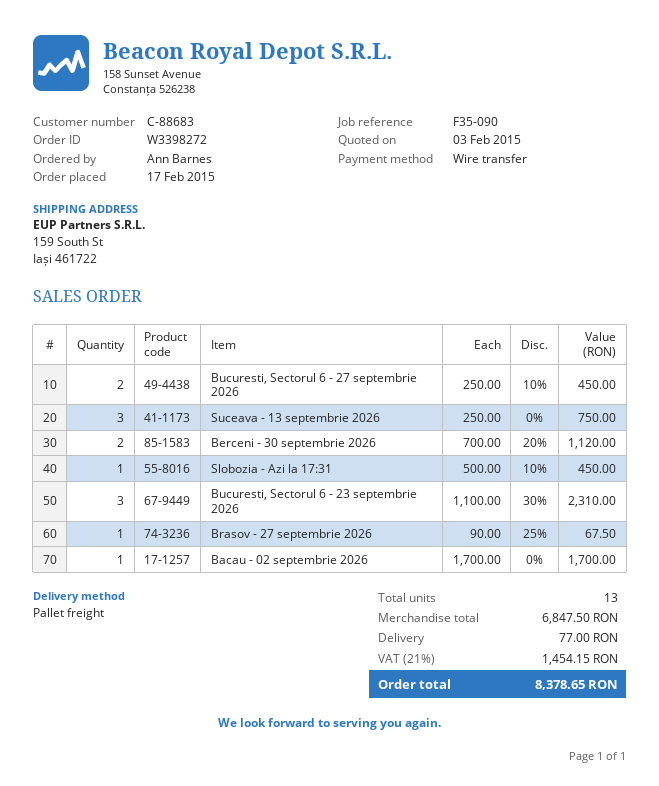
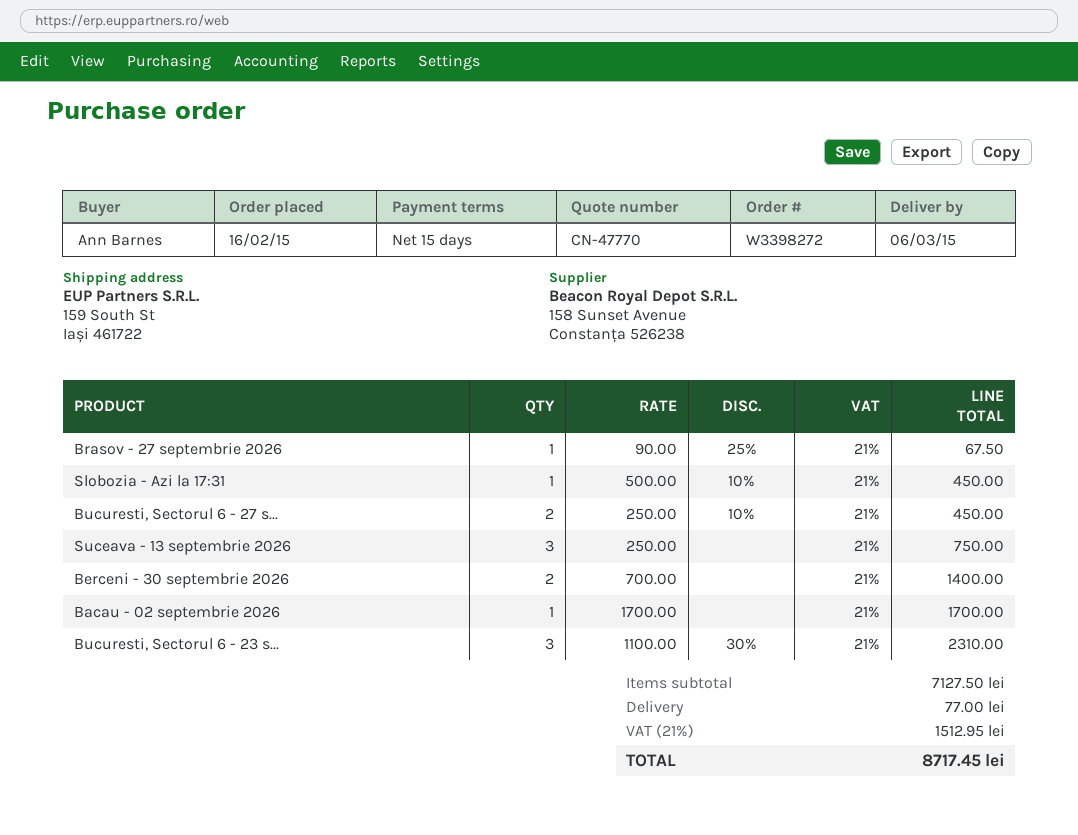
order date: 2015-02-17 -> 2015-02-16
Berceni - 30 septembrie 2026: 2 x 700.00 - 20% = 1120.00 -> 2 x 700.00 = 1400.00
subtotal: 6847.50 -> 7127.50
tax: 21% = 1454.15 -> 21% = 1512.95
total: 8378.65 -> 8717.45

